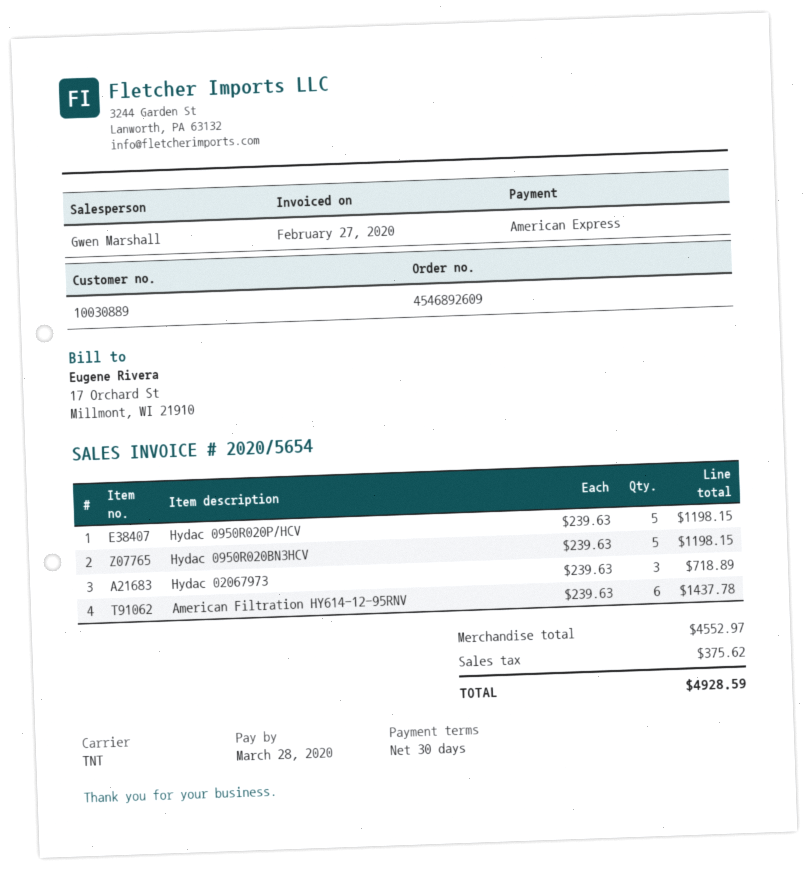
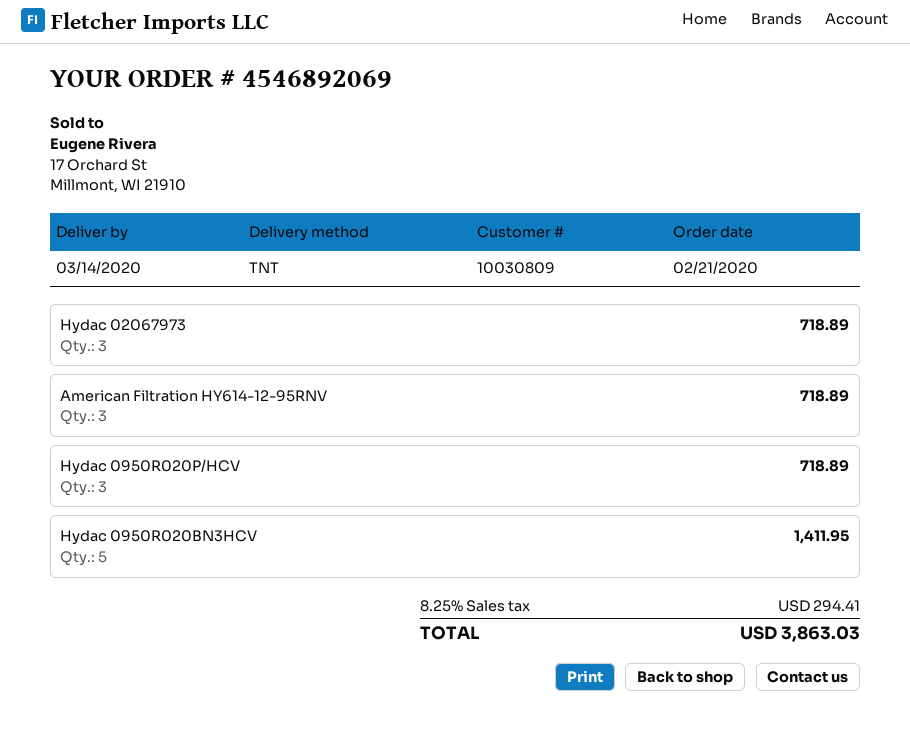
order number: 4546892609 -> 4546892069
customer number: 10030889 -> 10030809
Hydac 0950R020P/HCV: 5 for 1198.15 -> 3 for 718.89
Hydac 0950R020BN3HCV: 5 for 1198.15 -> 5 for 1411.95
American Filtration HY614-12-95RNV: 6 for 1437.78 -> 3 for 718.89
tax: 375.62 -> 294.41
total: 4928.59 -> 3863.03

